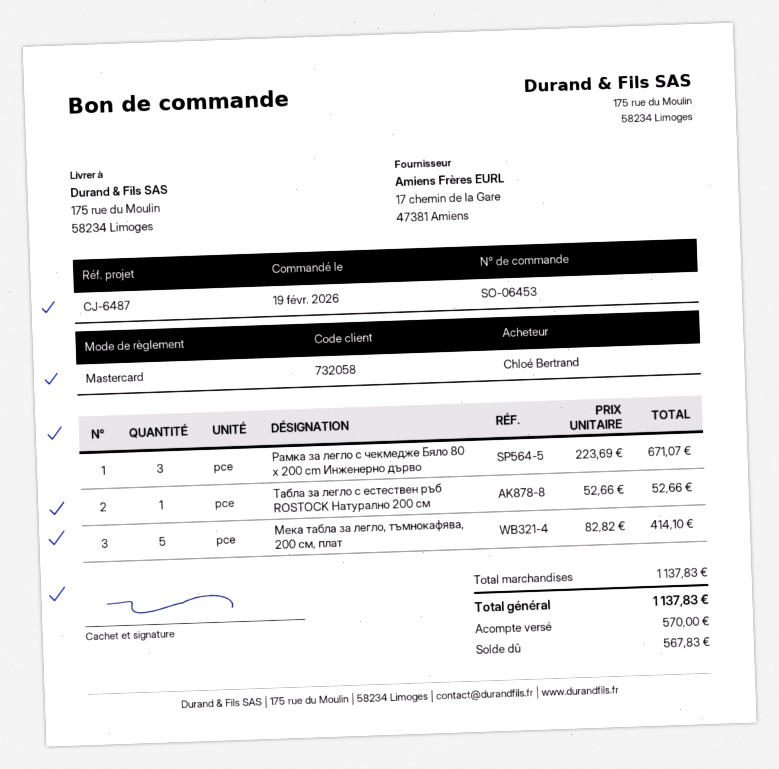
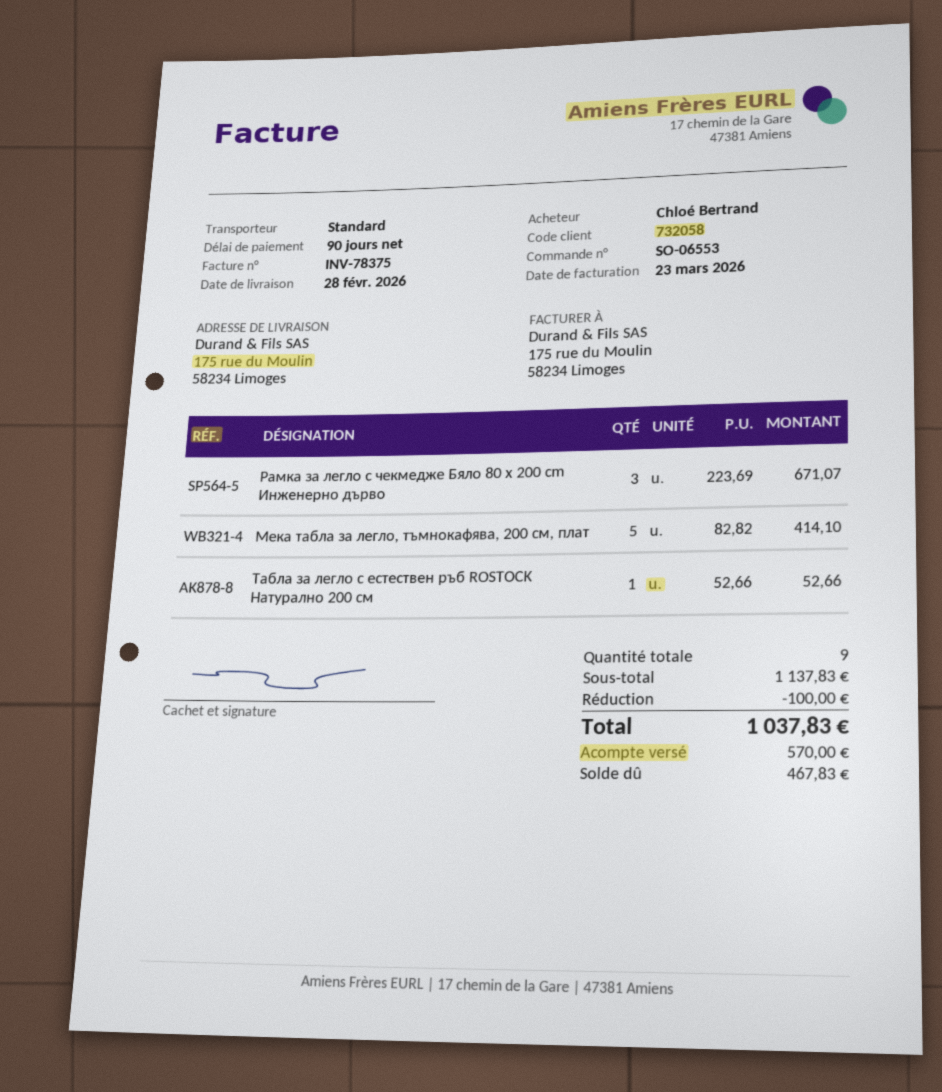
order number: SO-06453 -> SO-06553
discount: none -> 100.00
total: 1137.83 -> 1037.83
balance: 567.83 -> 467.83

